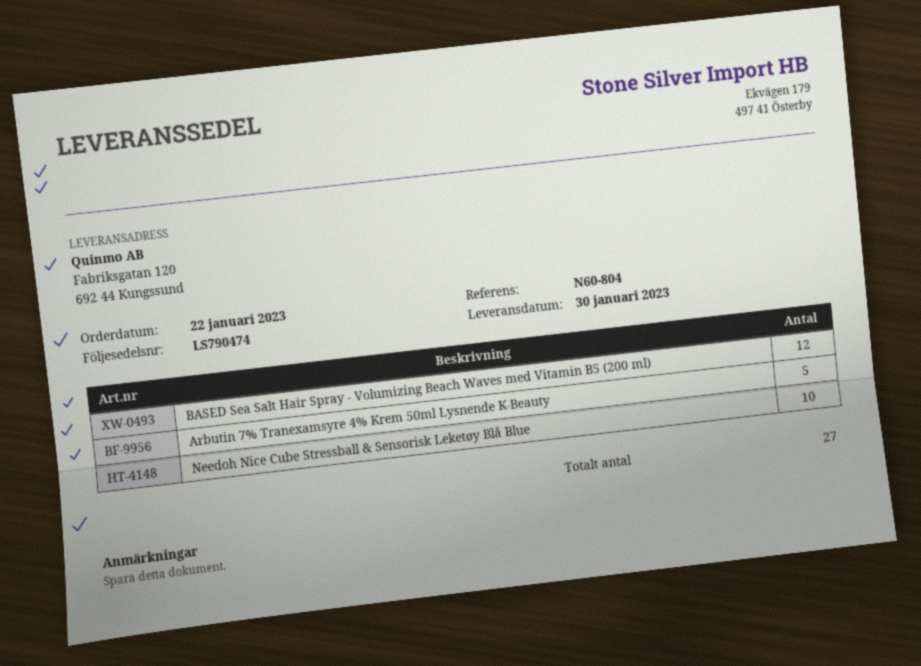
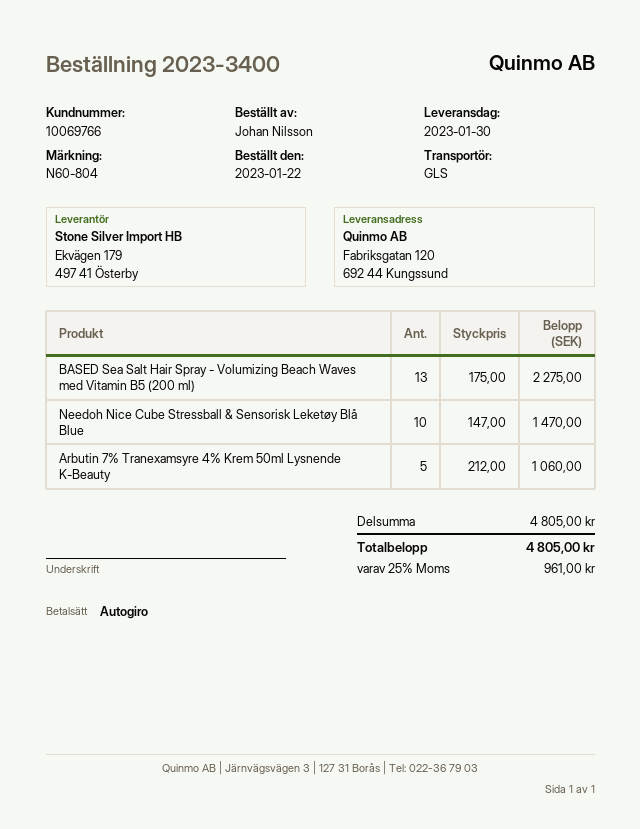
BASED Sea Salt Hair Spray - Volumizing Beach Waves med Vitamin B5 (200 ml): 12 -> 13

